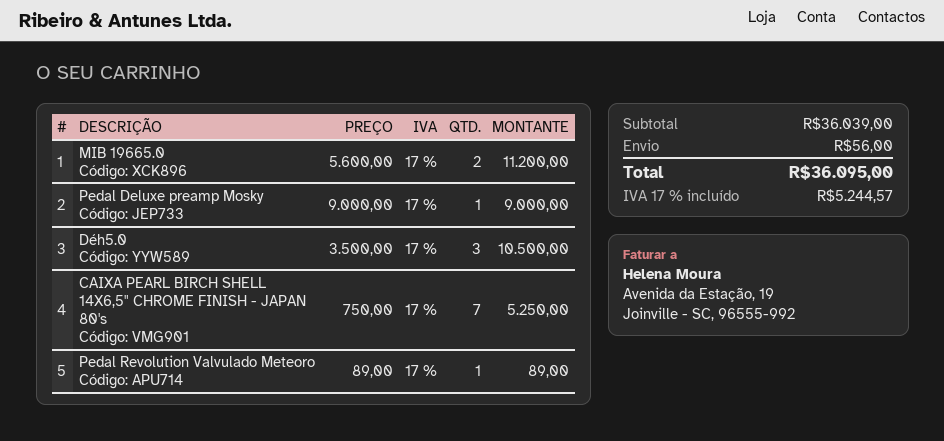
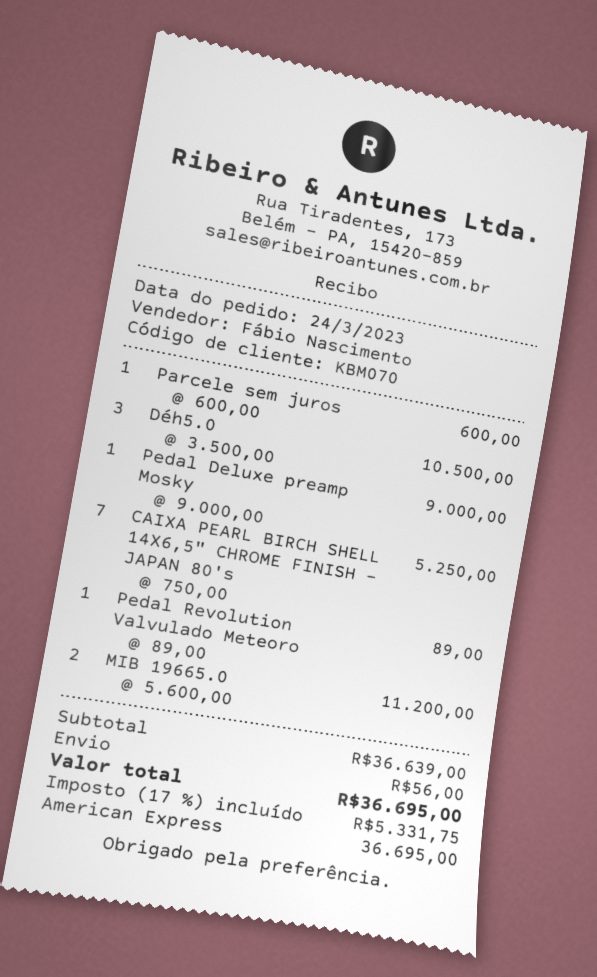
Parcele sem juros: none -> 1 x 600.00 = 600.00
subtotal: 36039.00 -> 36639.00
tax: 17% = 5244.57 -> 17% = 5331.75
total: 36095.00 -> 36695.00

